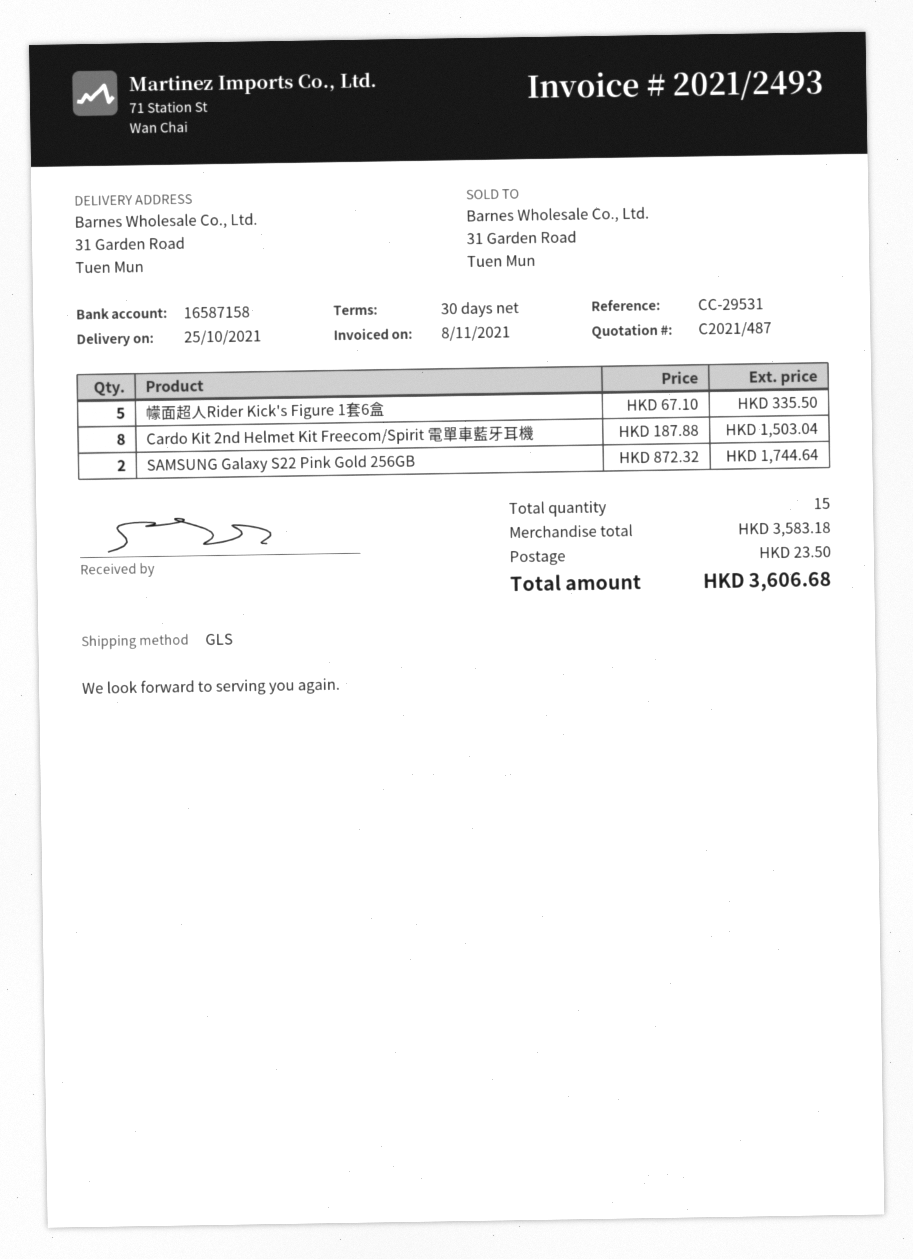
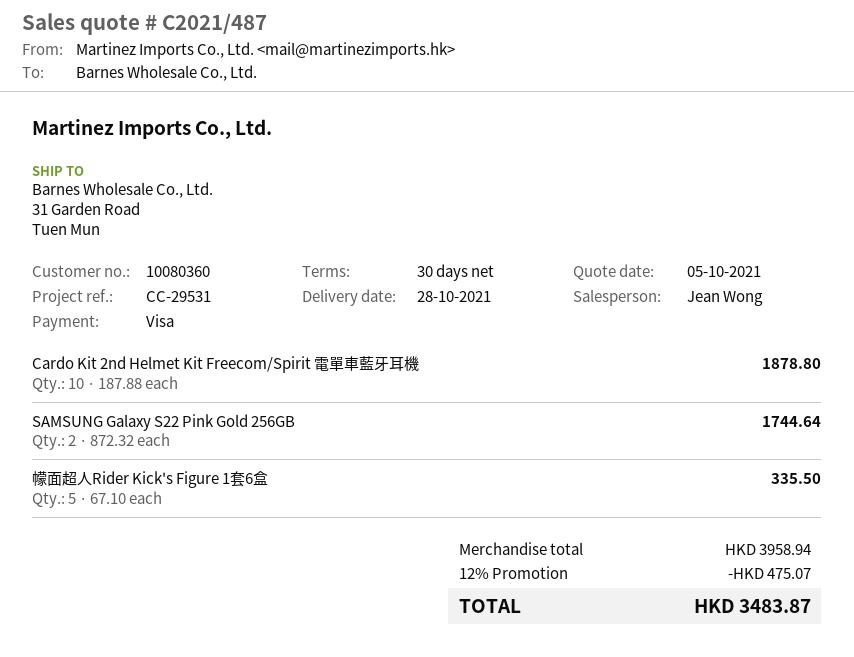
delivery date: 2021-10-25 -> 2021-10-28
Cardo Kit 2nd Helmet Kit Freecom/Spirit 電單車藍牙耳機: 8 x 187.88 = 1503.04 -> 10 x 187.88 = 1878.80
subtotal: 3583.18 -> 3958.94
discount: none -> 12% = 475.07
shipping: 23.50 -> none
total: 3606.68 -> 3483.87

